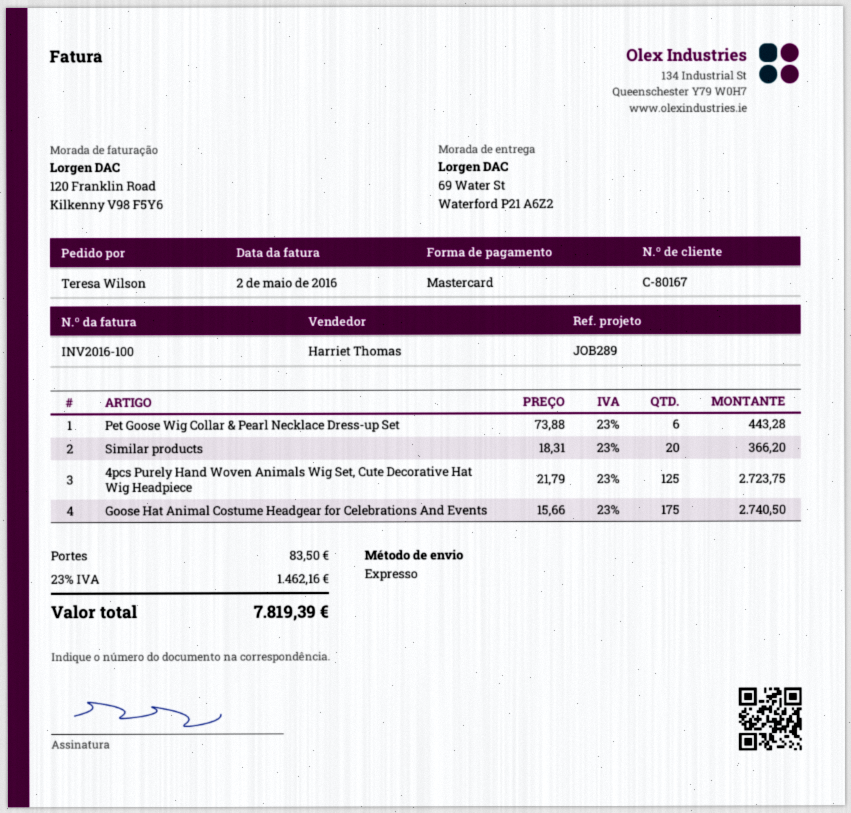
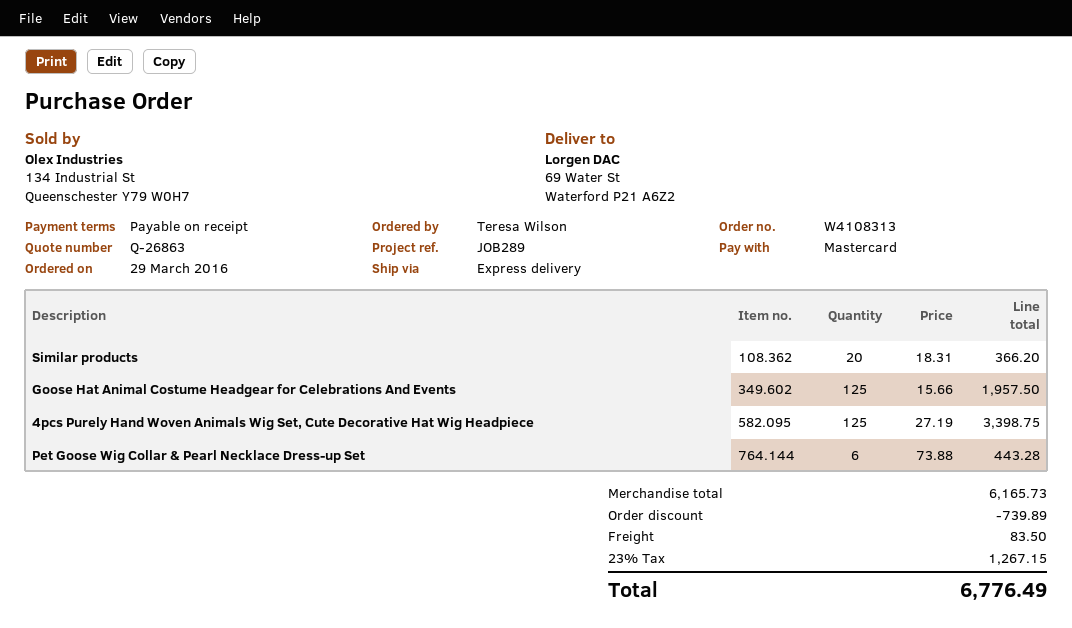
4pcs Purely Hand Woven Animals Wig Set, Cute Decorative Hat Wig Headpiece: 125 x 21.79 = 2723.75 -> 125 x 27.19 = 3398.75
Goose Hat Animal Costume Headgear for Celebrations And Events: 175 x 15.66 = 2740.50 -> 125 x 15.66 = 1957.50
discount: none -> 739.89
tax: 23% = 1462.16 -> 23% = 1267.15
total: 7819.39 -> 6776.49

